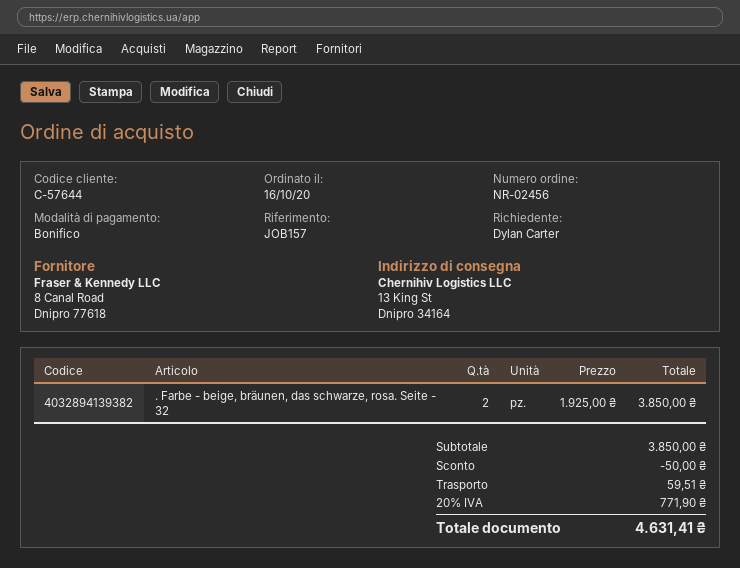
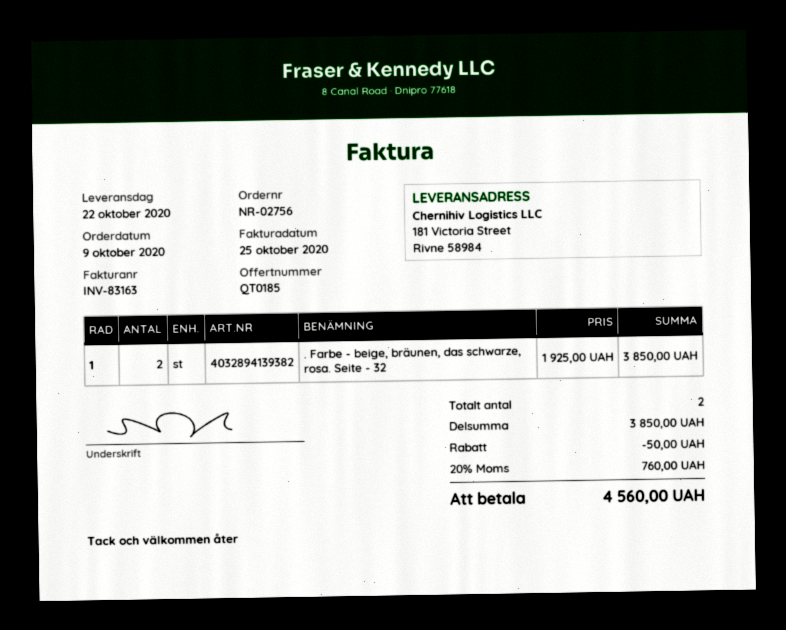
order number: NR-02456 -> NR-02756
order date: 2020-10-16 -> 2020-10-09
ship to: 13 King St, Dnipro 34164 -> 181 Victoria Street, Rivne 58984
shipping: 59.51 -> none
tax: 20% = 771.90 -> 20% = 760.00
total: 4631.41 -> 4560.00

